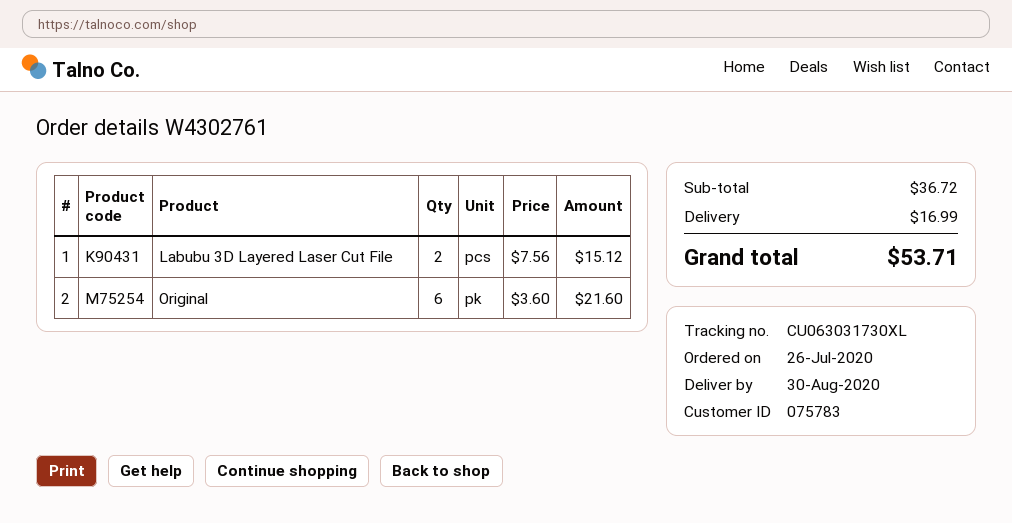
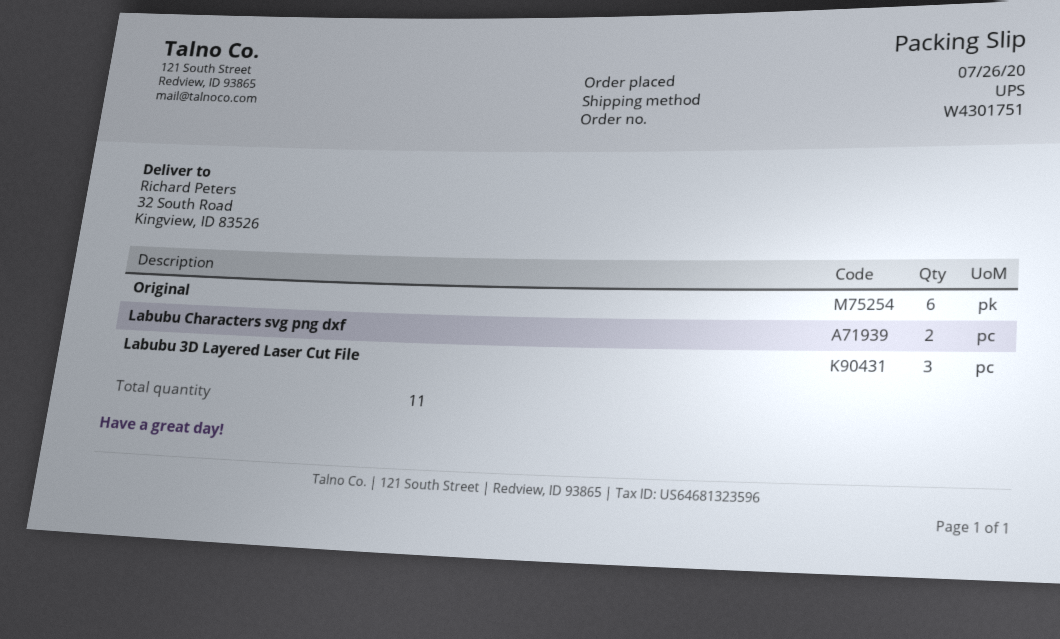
order number: W4302761 -> W4301751
Labubu 3D Layered Laser Cut File: 2 -> 3
Labubu Characters svg png dxf: none -> 2

